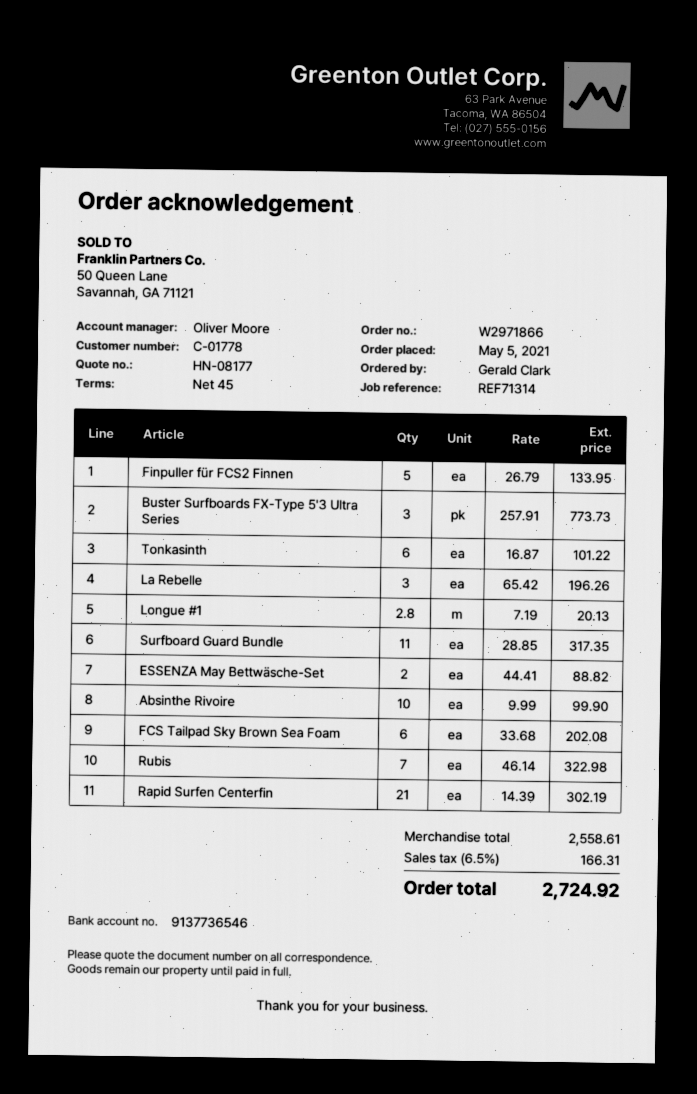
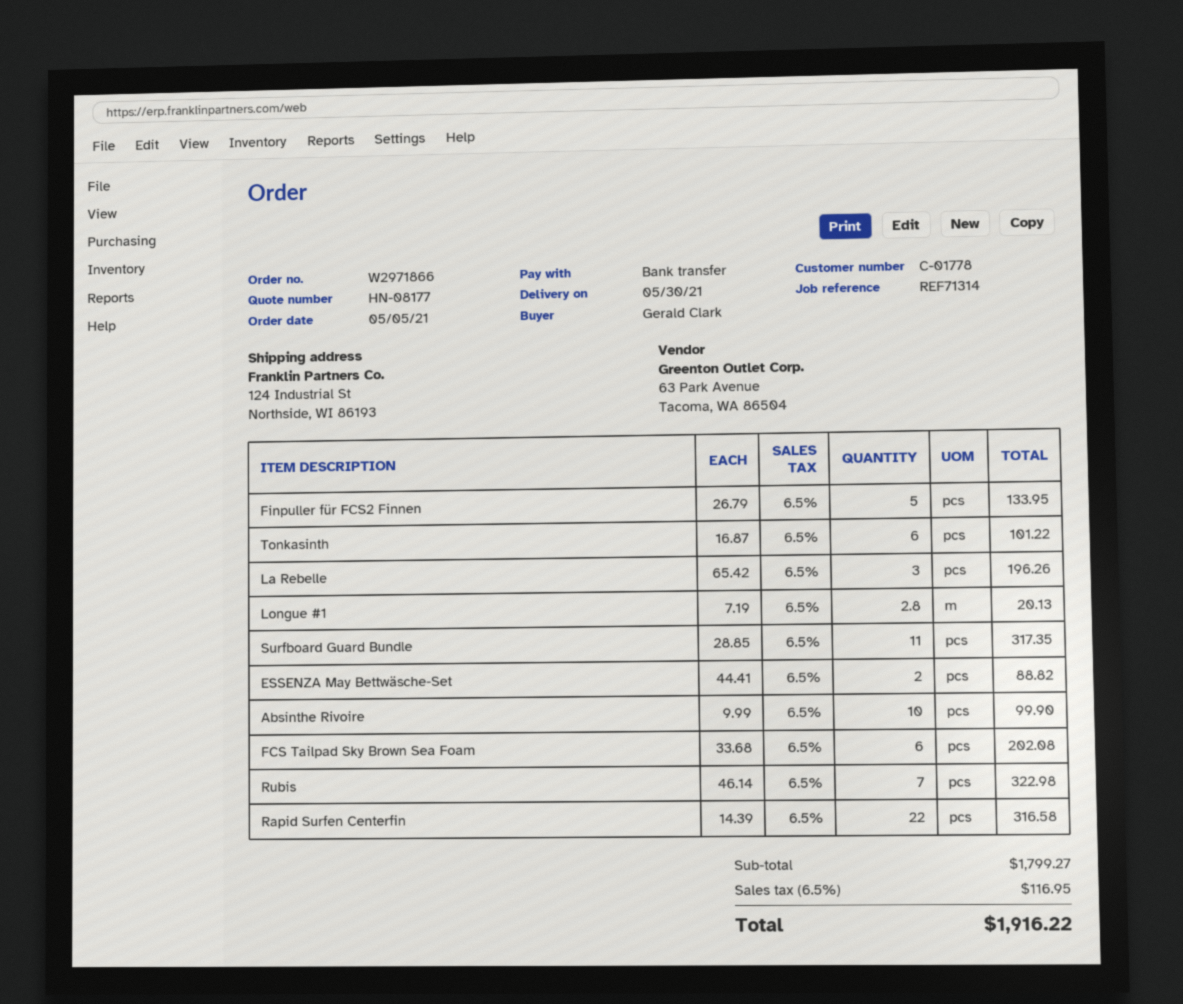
Buster Surfboards FX-Type 5'3 Ultra Series: 3 x 257.91 = 773.73 -> none
Rapid Surfen Centerfin: 21 x 14.39 = 302.19 -> 22 x 14.39 = 316.58
subtotal: 2558.61 -> 1799.27
tax: 6.5% = 166.31 -> 6.5% = 116.95
total: 2724.92 -> 1916.22

